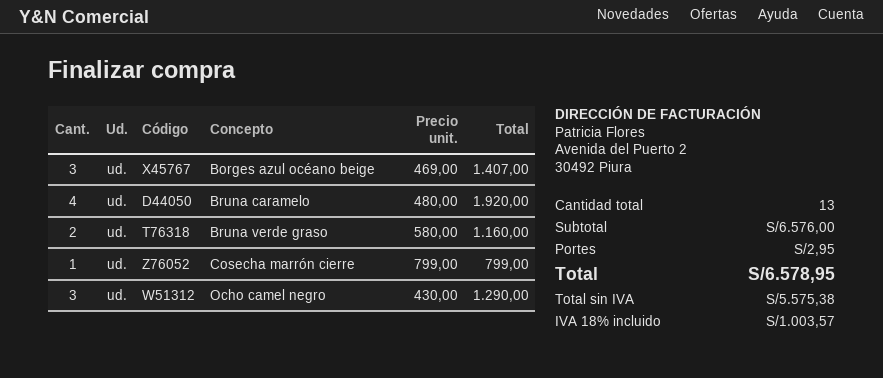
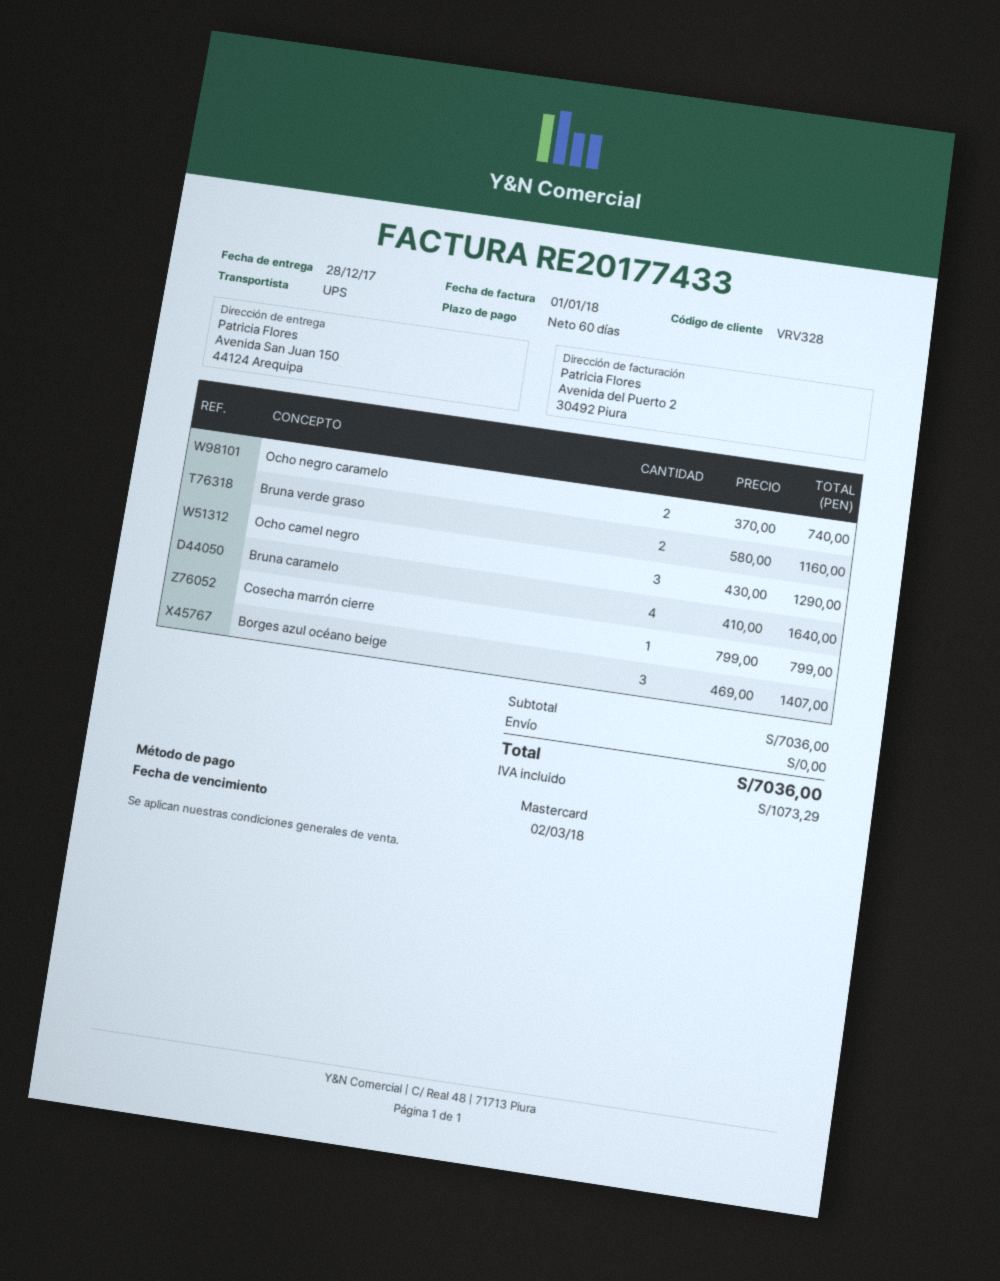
Bruna caramelo: 4 x 480.00 = 1920.00 -> 4 x 410.00 = 1640.00
Ocho negro caramelo: none -> 2 x 370.00 = 740.00
subtotal: 6576.00 -> 7036.00
shipping: 2.95 -> 0.00
tax: 1003.57 -> 1073.29
total: 6578.95 -> 7036.00

